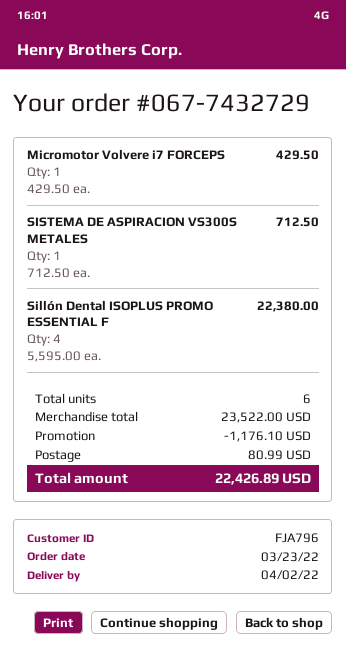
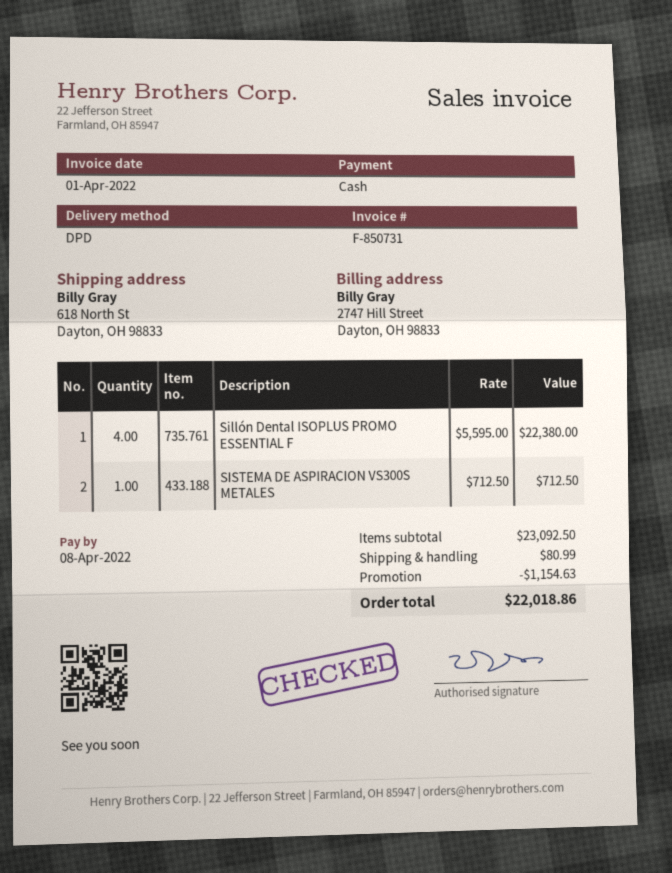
Micromotor Volvere i7 FORCEPS: 1 x 429.50 = 429.50 -> none
subtotal: 23522.00 -> 23092.50
discount: 1176.10 -> 1154.63
total: 22426.89 -> 22018.86

